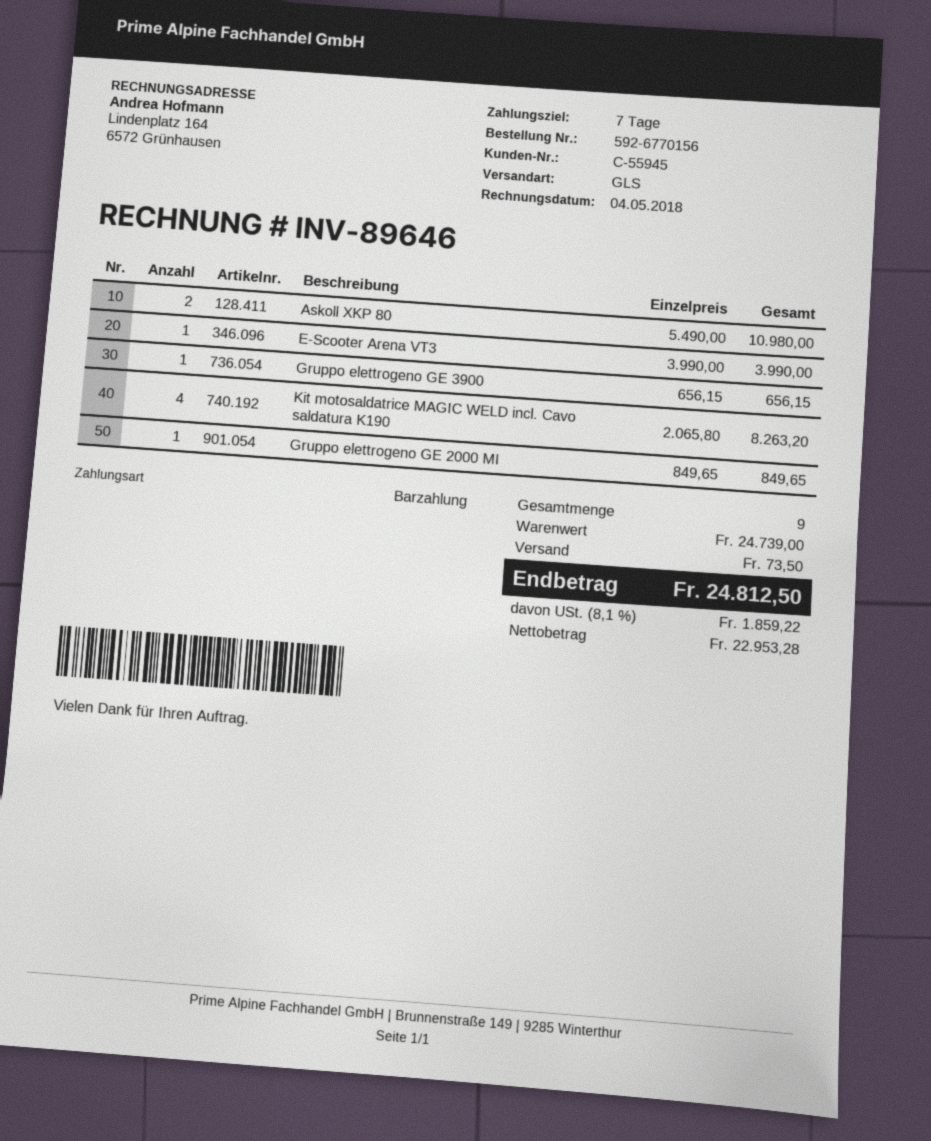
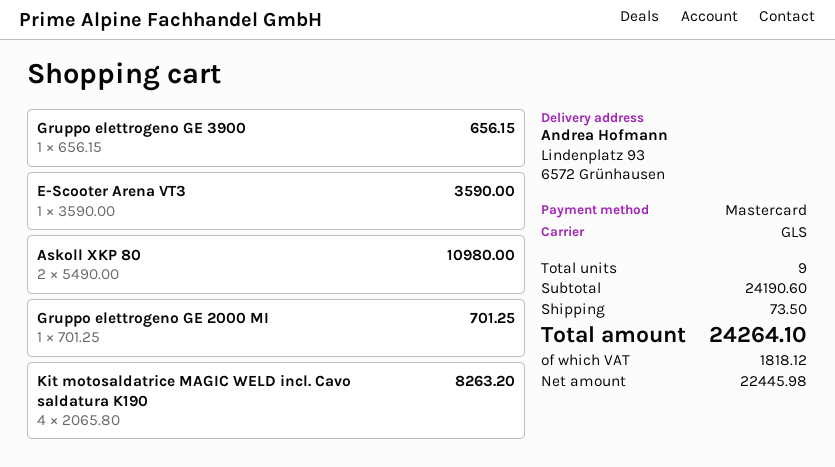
payment method: cash -> Mastercard
E-Scooter Arena VT3: 1 x 3990.00 = 3990.00 -> 1 x 3590.00 = 3590.00
Gruppo elettrogeno GE 2000 MI: 1 x 849.65 = 849.65 -> 1 x 701.25 = 701.25
subtotal: 24739.00 -> 24190.60
net: 22953.28 -> 22445.98
tax: 1859.22 -> 1818.12
total: 24812.50 -> 24264.10

